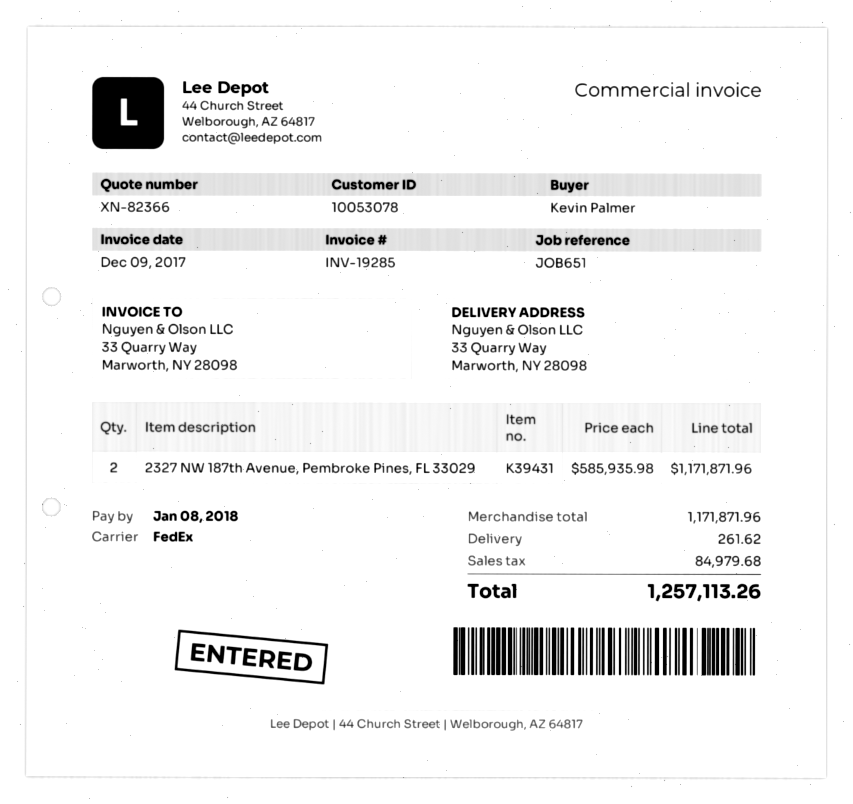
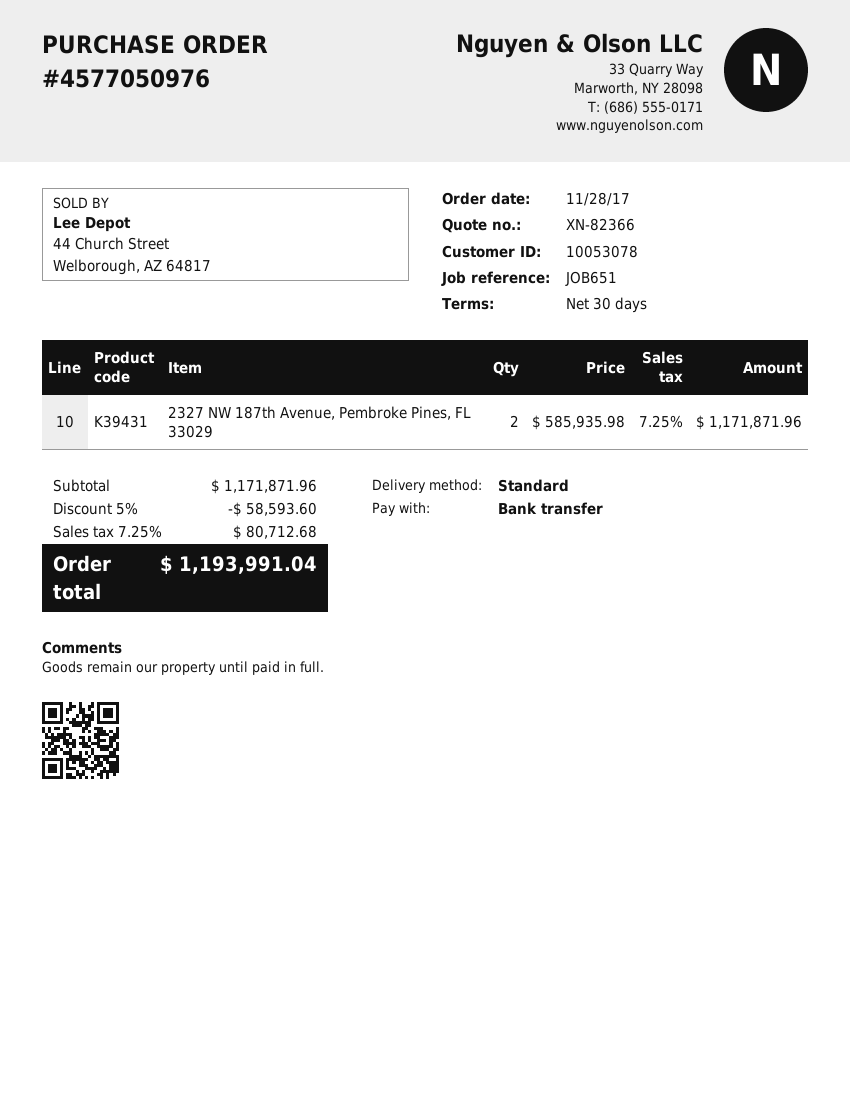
shipping method: FedEx -> standard
discount: none -> 5% = 58593.60
shipping: 261.62 -> none
tax: 84979.68 -> 80712.68
total: 1257113.26 -> 1193991.04

